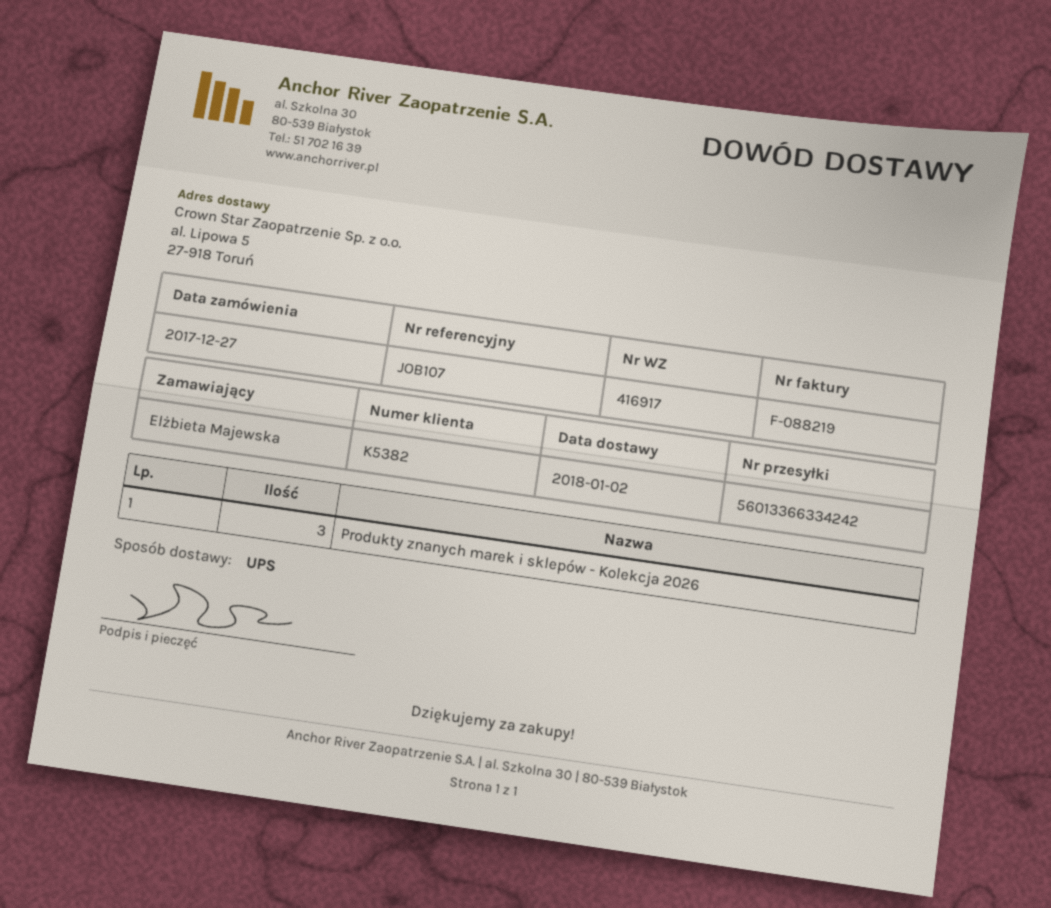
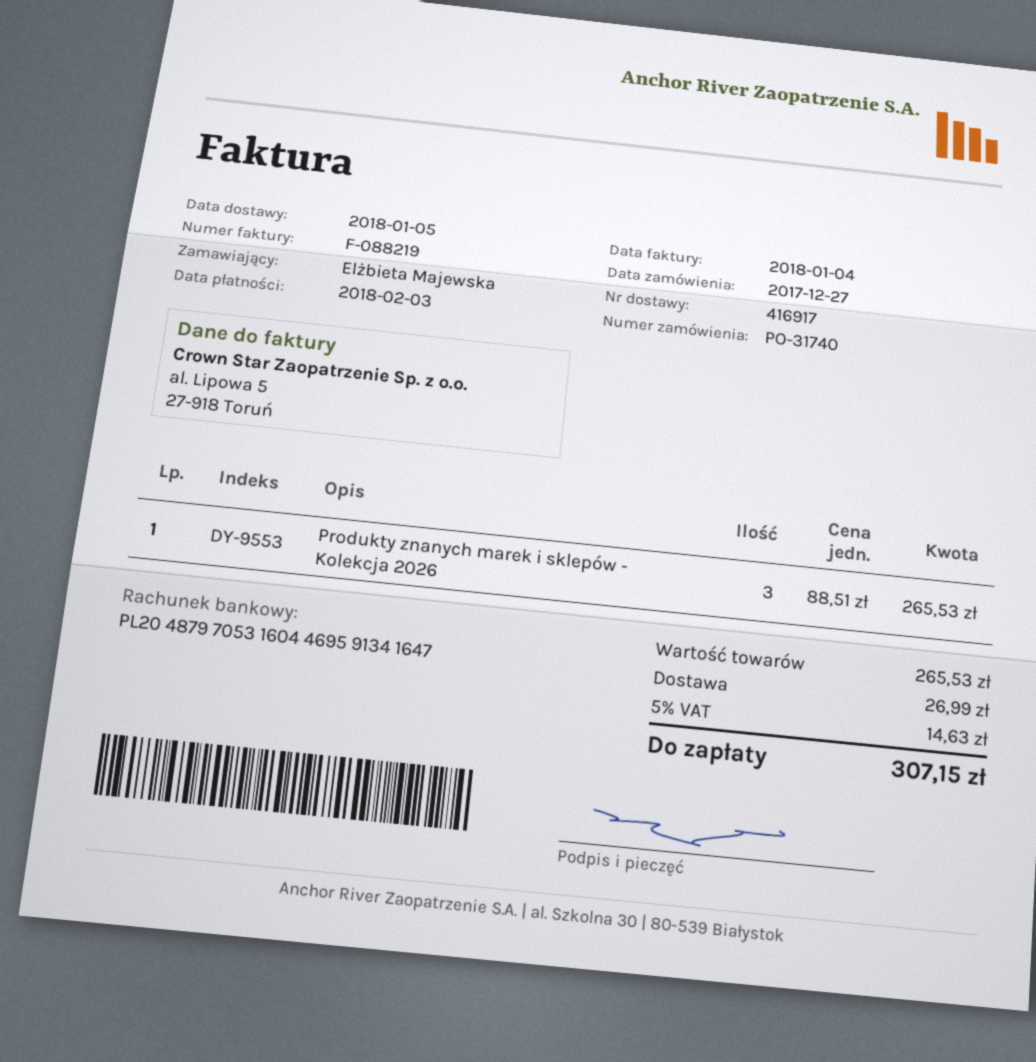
delivery date: 2018-01-02 -> 2018-01-05

